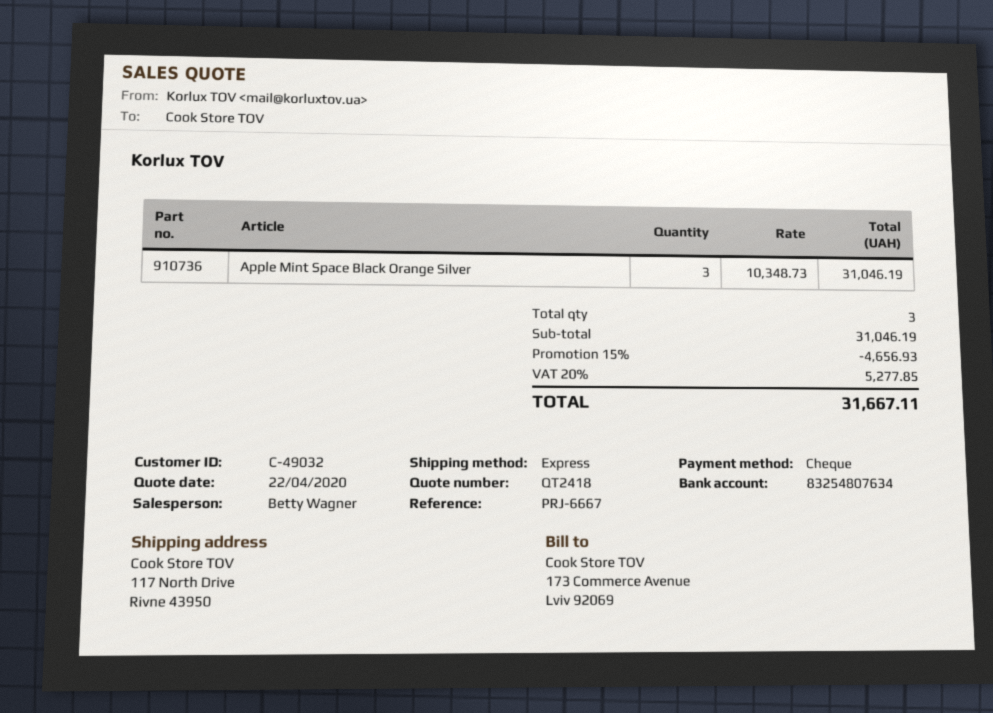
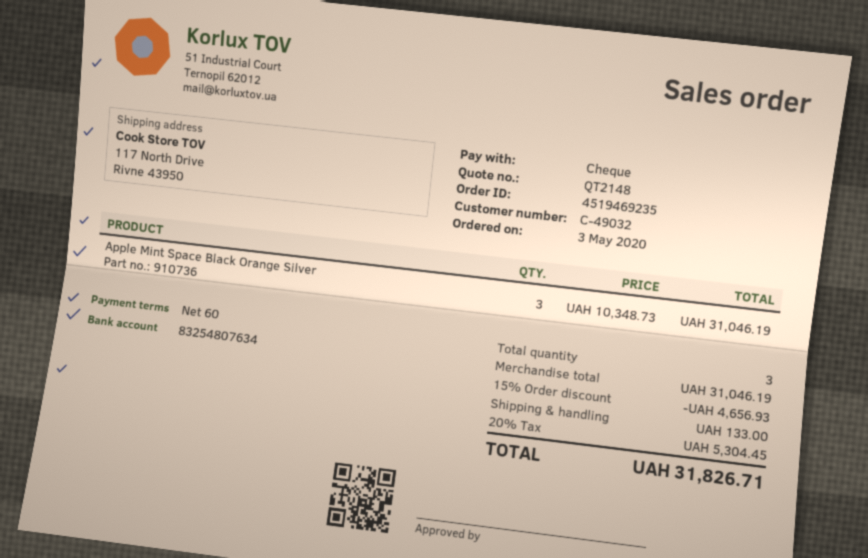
quote number: QT2418 -> QT2148
shipping: none -> 133.00
tax: 20% = 5277.85 -> 20% = 5304.45
total: 31667.11 -> 31826.71

